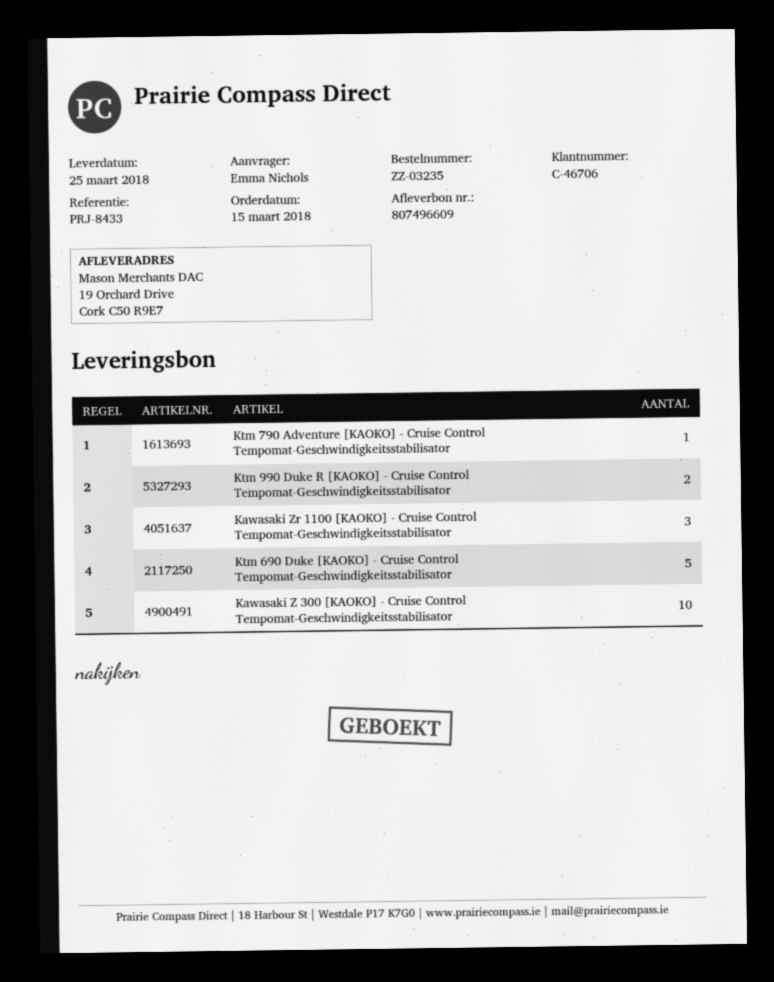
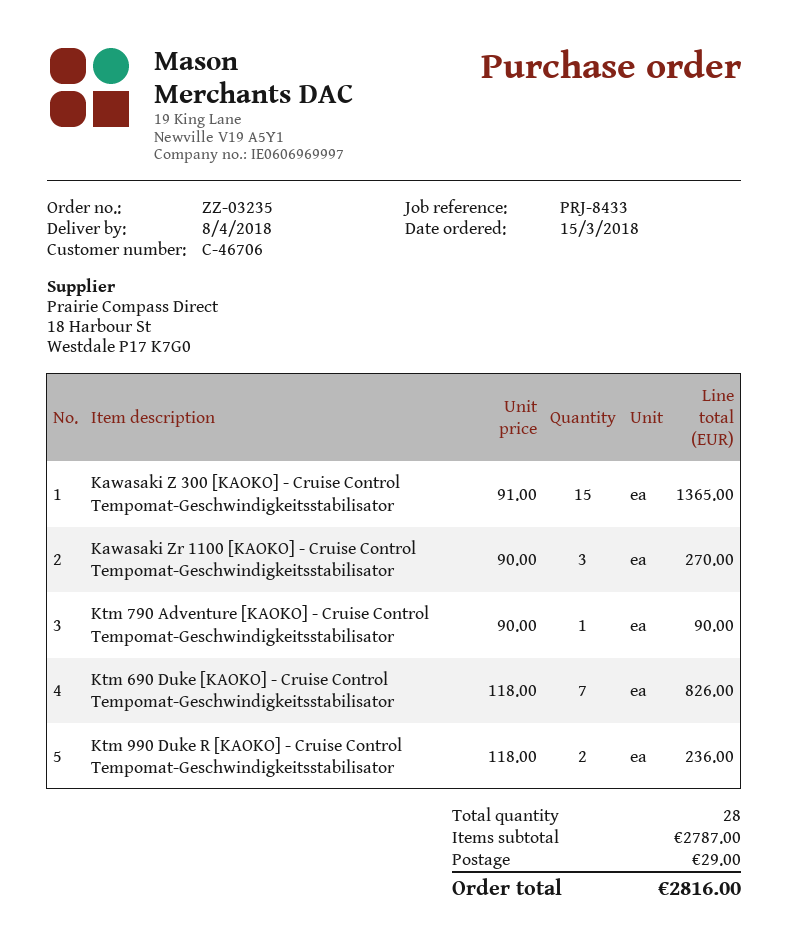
delivery date: 2018-03-25 -> 2018-04-08
Ktm 690 Duke [KAOKO] - Cruise Control Tempomat-Geschwindigkeitsstabilisator: 5 -> 7
Kawasaki Z 300 [KAOKO] - Cruise Control Tempomat-Geschwindigkeitsstabilisator: 10 -> 15

